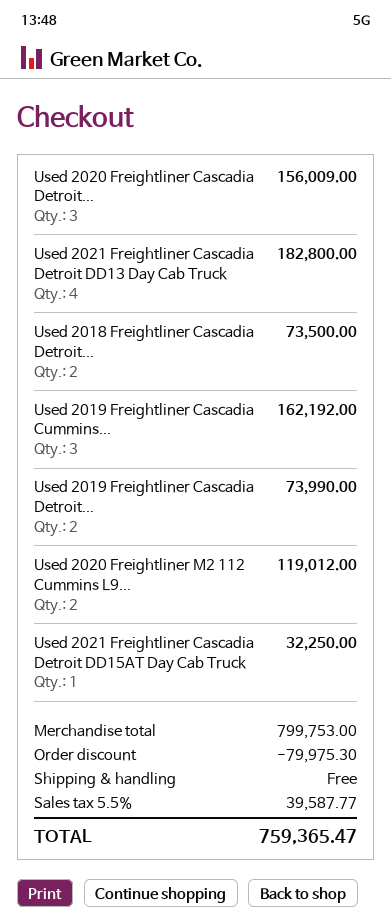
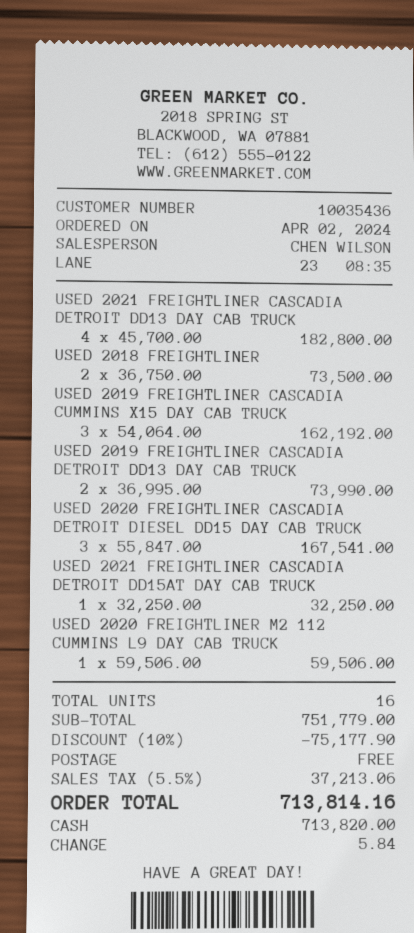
Used 2020 Freightliner Cascadia Detroit...: 3 for 156009.00 -> 3 for 167541.00
Used 2020 Freightliner M2 112 Cummins L9...: 2 for 119012.00 -> 1 for 59506.00
subtotal: 799753.00 -> 751779.00
discount: 79975.30 -> 75177.90
tax: 5.5% = 39587.77 -> 5.5% = 37213.06
total: 759365.47 -> 713814.16

